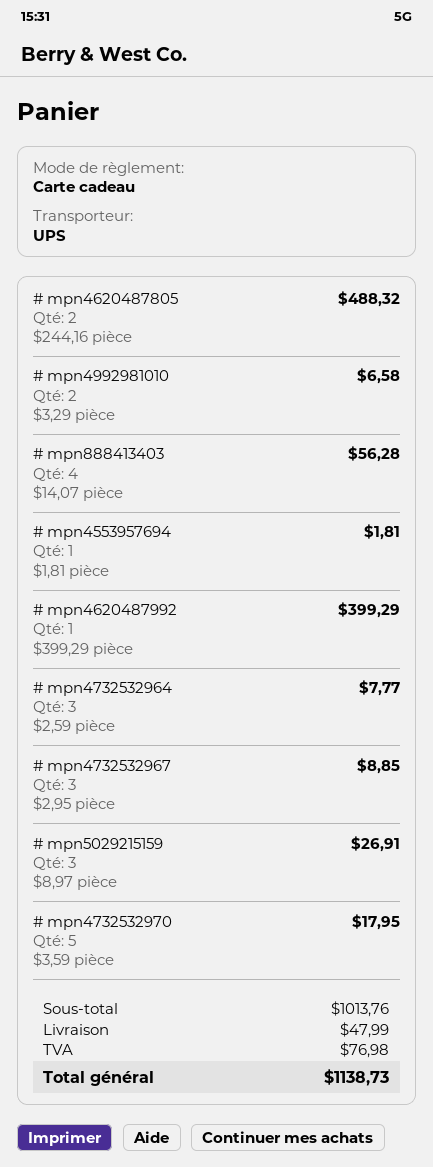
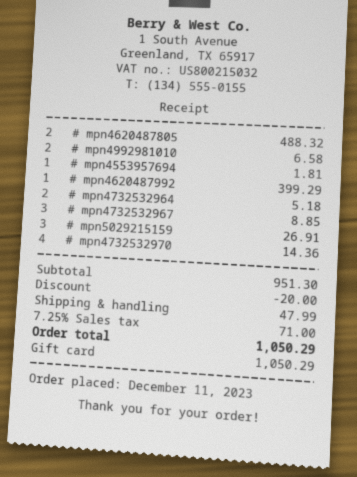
# mpn888413403: 4 for 56.28 -> none
# mpn4732532964: 3 for 7.77 -> 2 for 5.18
# mpn4732532970: 5 for 17.95 -> 4 for 14.36
subtotal: 1013.76 -> 951.30
discount: none -> 20.00
tax: 76.98 -> 71.00
total: 1138.73 -> 1050.29

